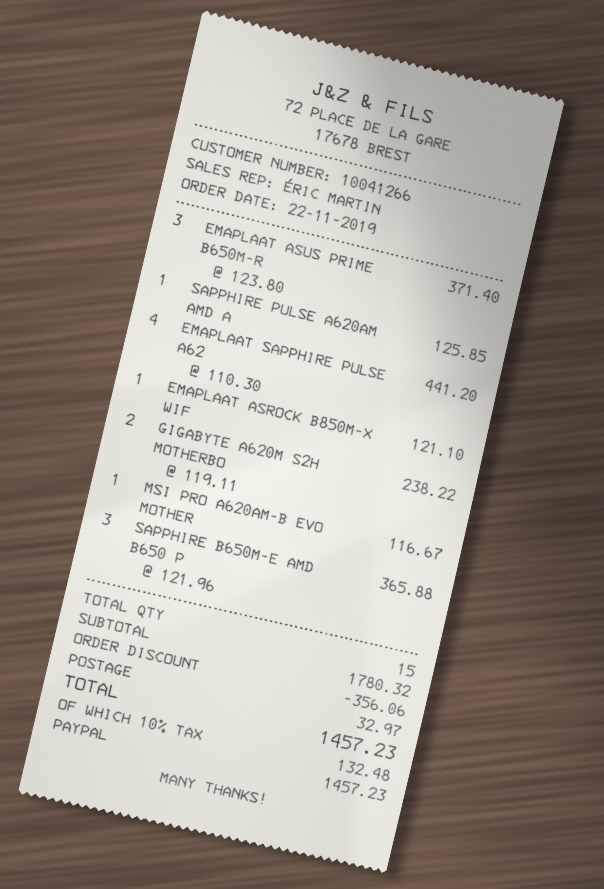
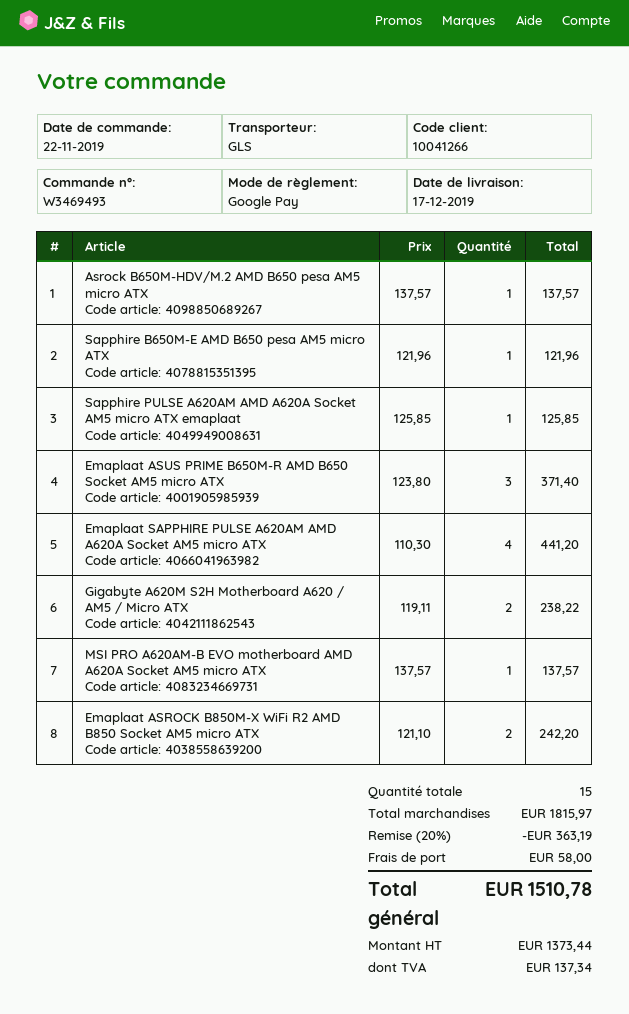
payment method: PayPal -> Google Pay
EMAPLAAT ASROCK B850M-X WIF: 1 x 121.10 = 121.10 -> 2 x 121.10 = 242.20
MSI PRO A620AM-B EVO MOTHER: 1 x 116.67 = 116.67 -> 1 x 137.57 = 137.57
SAPPHIRE B650M-E AMD B650 P: 3 x 121.96 = 365.88 -> 1 x 121.96 = 121.96
Asrock B650M-HDV/M.2 AMD B650 pesa AM5 micro ATX: none -> 1 x 137.57 = 137.57
subtotal: 1780.32 -> 1815.97
discount: 356.06 -> 363.19
shipping: 32.97 -> 58.00
tax: 132.48 -> 137.34
total: 1457.23 -> 1510.78

